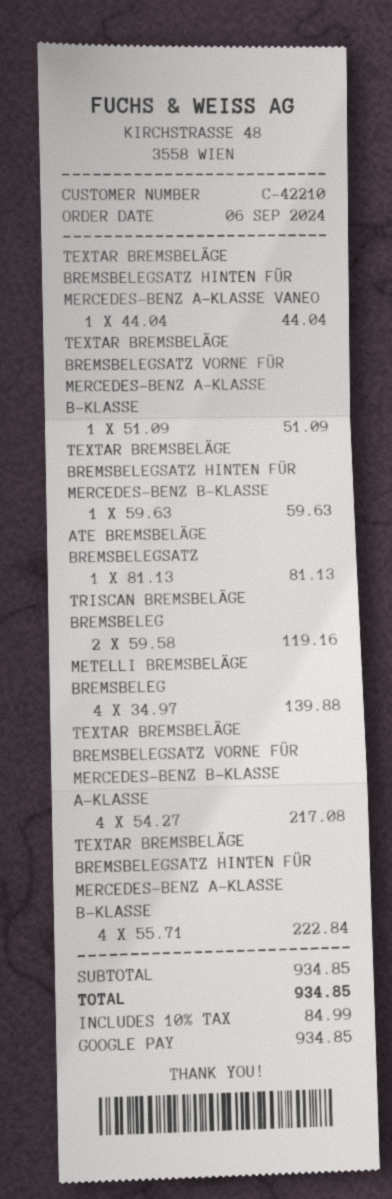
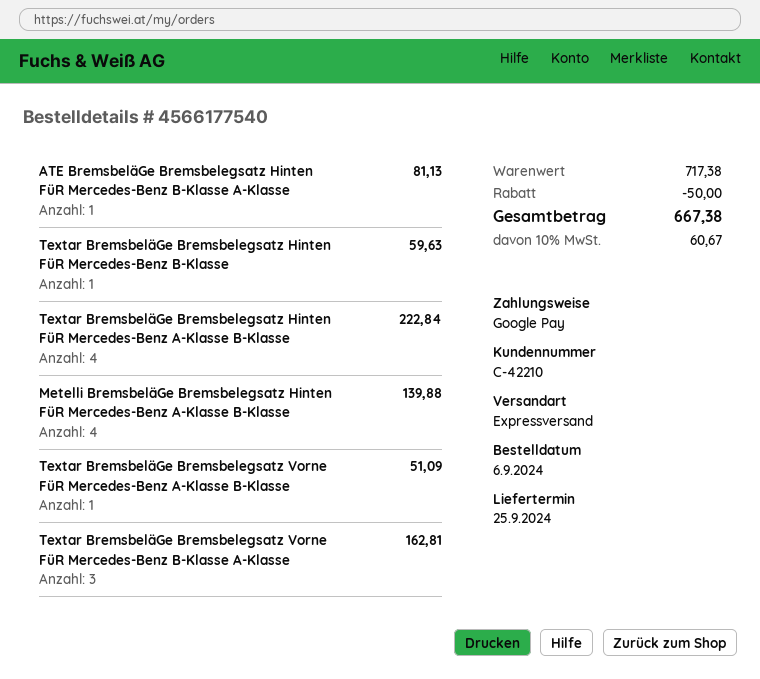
TEXTAR BREMSBELÄGE BREMSBELEGSATZ HINTEN FÜR MERCEDES-BENZ A-KLASSE VANEO: 1 for 44.04 -> none
TRISCAN BREMSBELÄGE BREMSBELEG: 2 for 119.16 -> none
TEXTAR BREMSBELÄGE BREMSBELEGSATZ VORNE FÜR MERCEDES-BENZ B-KLASSE A-KLASSE: 4 for 217.08 -> 3 for 162.81
subtotal: 934.85 -> 717.38
discount: none -> 50.00
tax: 10% = 84.99 -> 10% = 60.67
total: 934.85 -> 667.38

